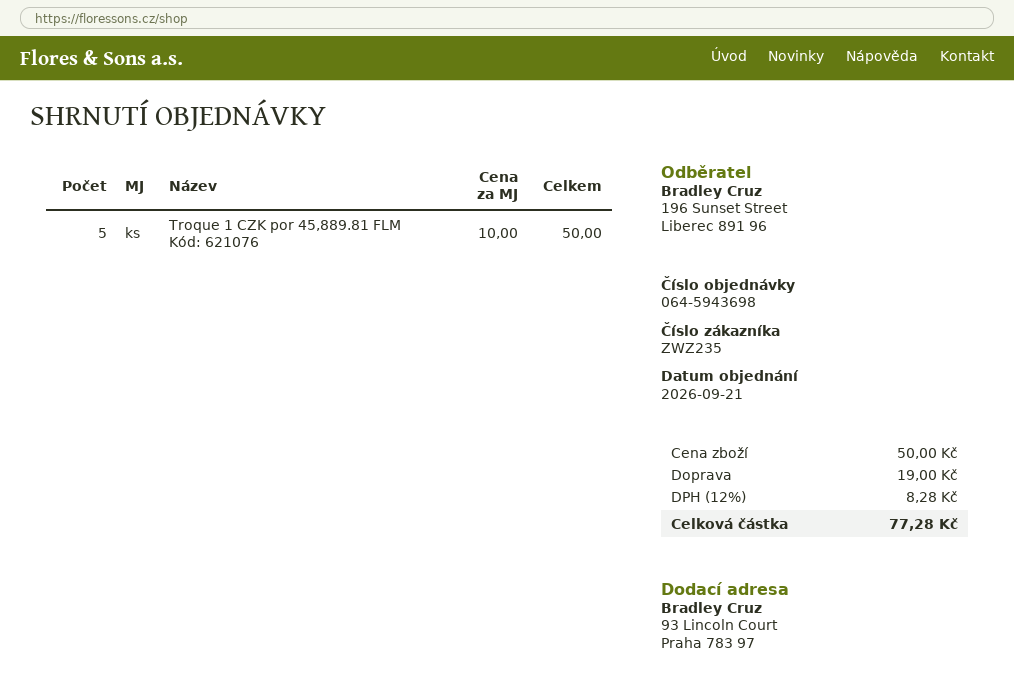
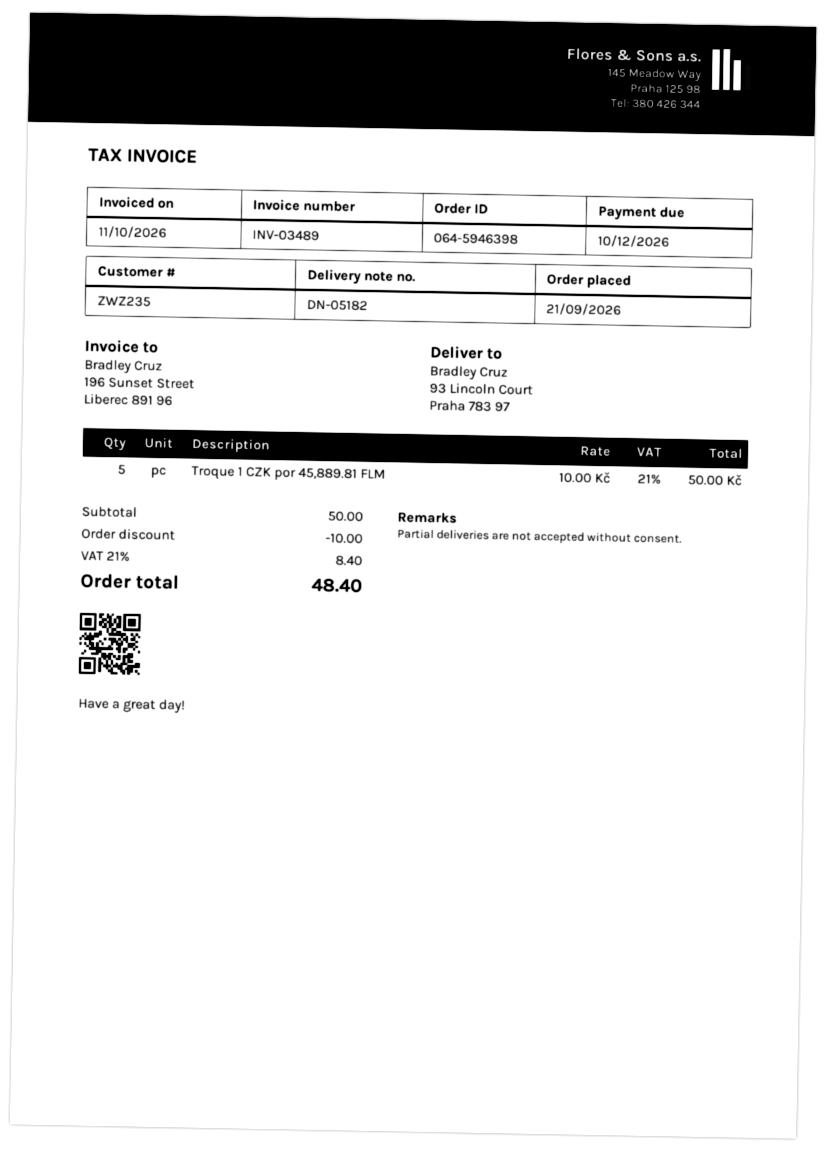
order number: 064-5943698 -> 064-5946398
discount: none -> 10.00
shipping: 19.00 -> none
tax: 12% = 8.28 -> 21% = 8.40
total: 77.28 -> 48.40

